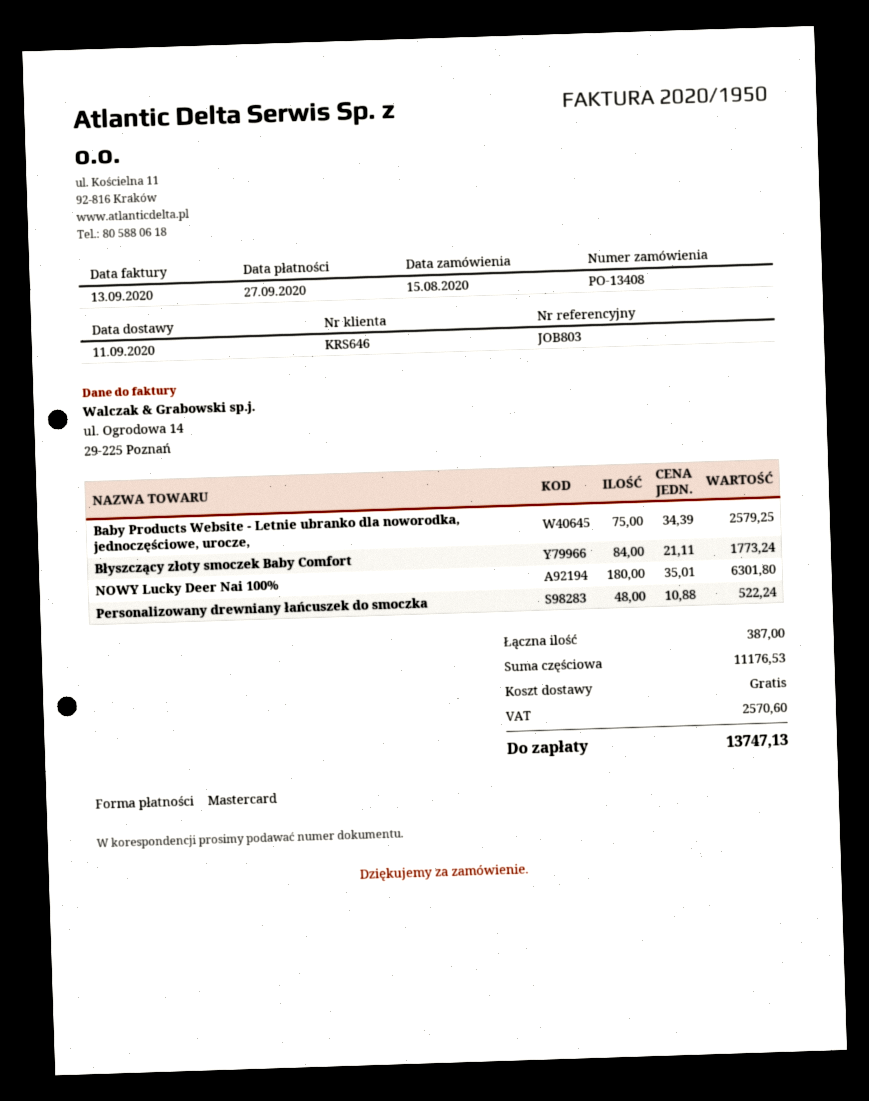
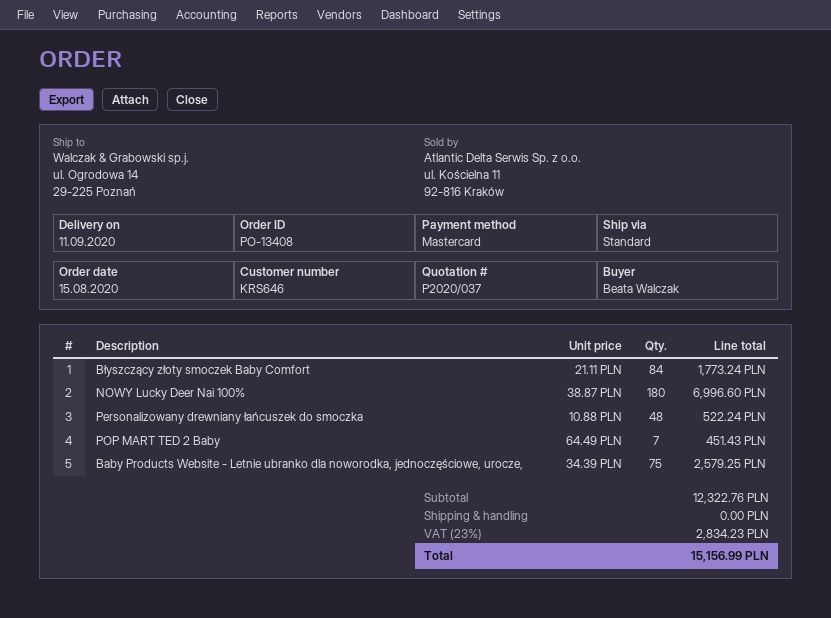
NOWY Lucky Deer Nai 100%: 180 x 35.01 = 6301.80 -> 180 x 38.87 = 6996.60
POP MART TED 2 Baby: none -> 7 x 64.49 = 451.43
subtotal: 11176.53 -> 12322.76
tax: 2570.60 -> 2834.23
total: 13747.13 -> 15156.99

